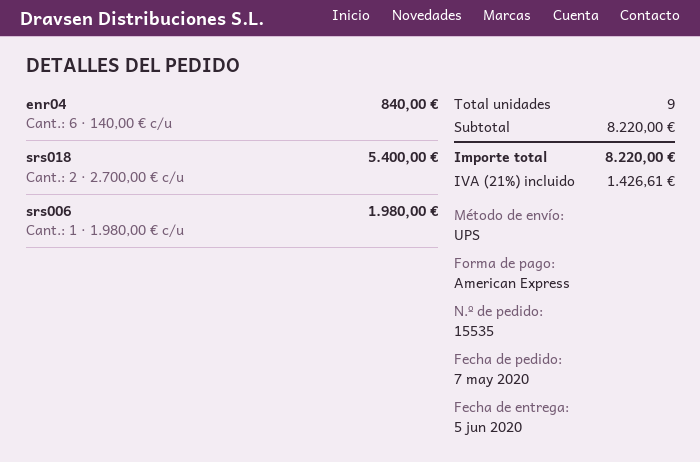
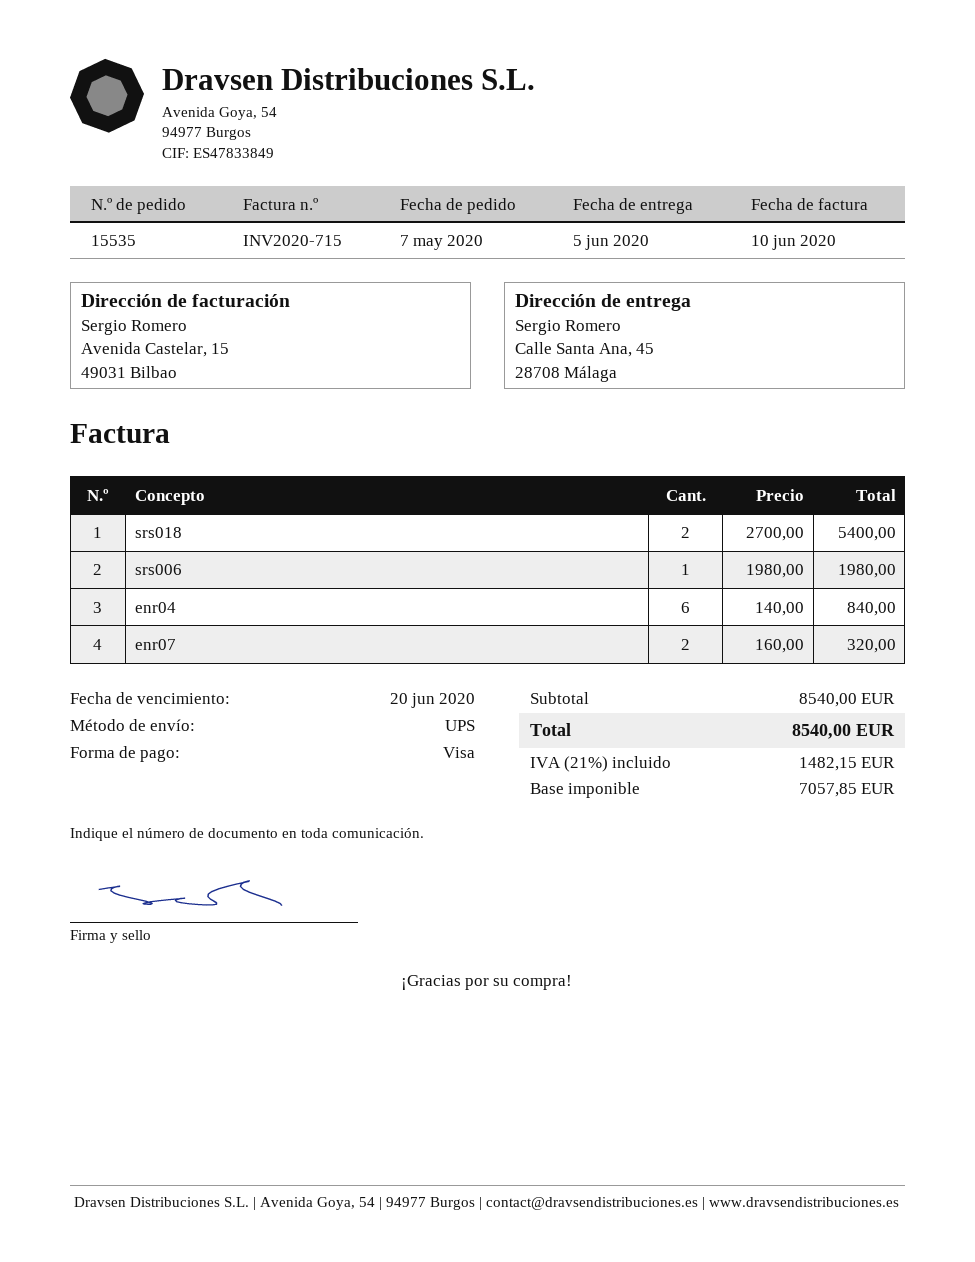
payment method: American Express -> Visa
enr07: none -> 2 x 160.00 = 320.00
subtotal: 8220.00 -> 8540.00
tax: 21% = 1426.61 -> 21% = 1482.15
total: 8220.00 -> 8540.00

